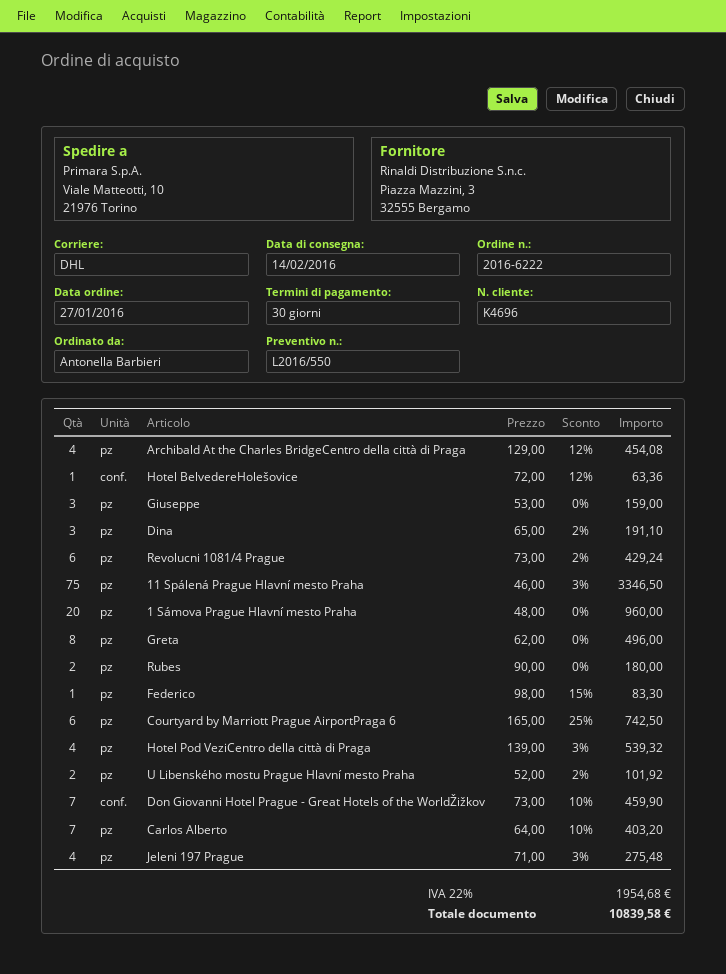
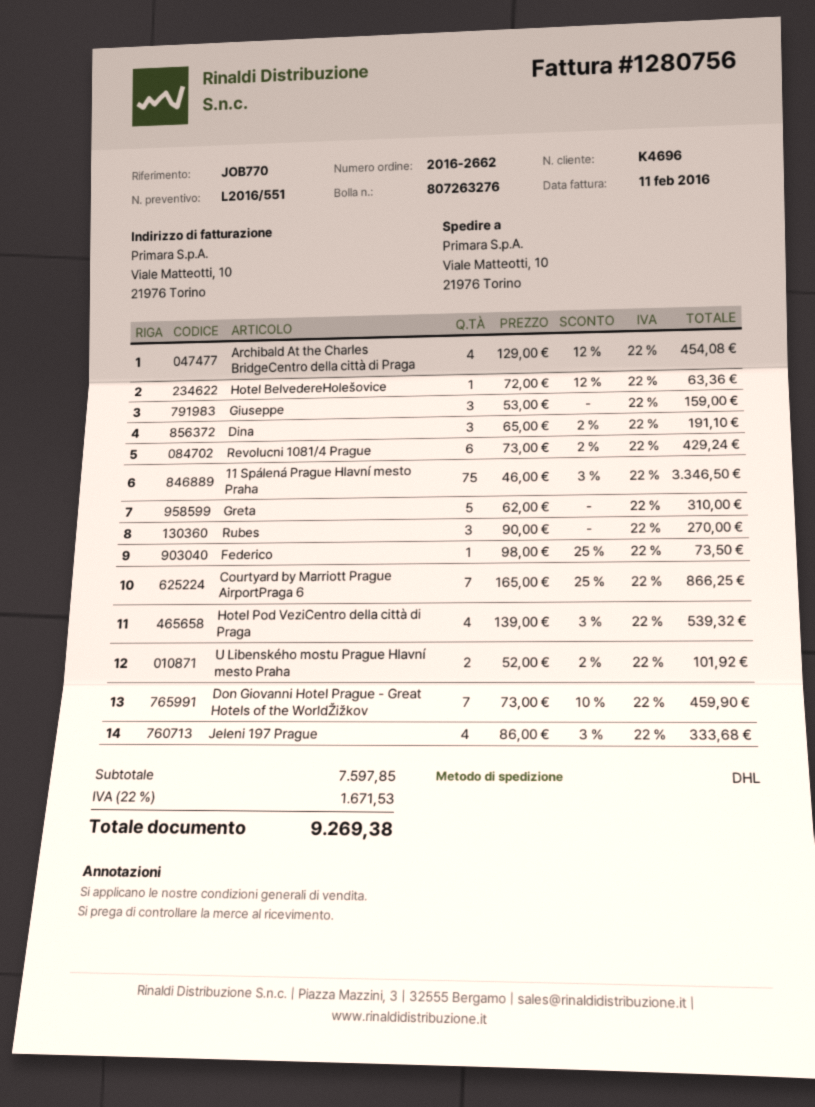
quote number: L2016/550 -> L2016/551
order number: 2016-6222 -> 2016-2662
1 Sámova Prague Hlavní mesto Praha: 20 x 48.00 = 960.00 -> none
Greta: 8 x 62.00 = 496.00 -> 5 x 62.00 = 310.00
Rubes: 2 x 90.00 = 180.00 -> 3 x 90.00 = 270.00
Federico: 1 x 98.00 - 15% = 83.30 -> 1 x 98.00 - 25% = 73.50
Courtyard by Marriott Prague AirportPraga 6: 6 x 165.00 - 25% = 742.50 -> 7 x 165.00 - 25% = 866.25
Carlos Alberto: 7 x 64.00 - 10% = 403.20 -> none
Jeleni 197 Prague: 4 x 71.00 - 3% = 275.48 -> 4 x 86.00 - 3% = 333.68
tax: 22% = 1954.68 -> 22% = 1671.53
total: 10839.58 -> 9269.38

